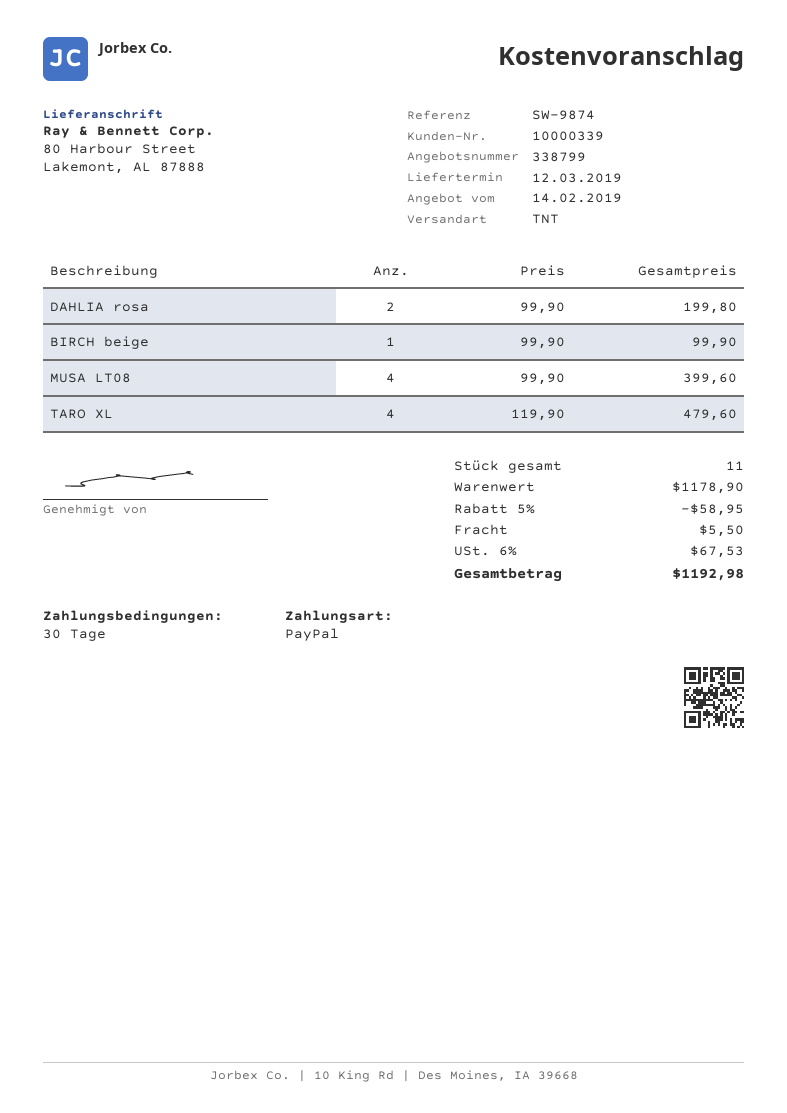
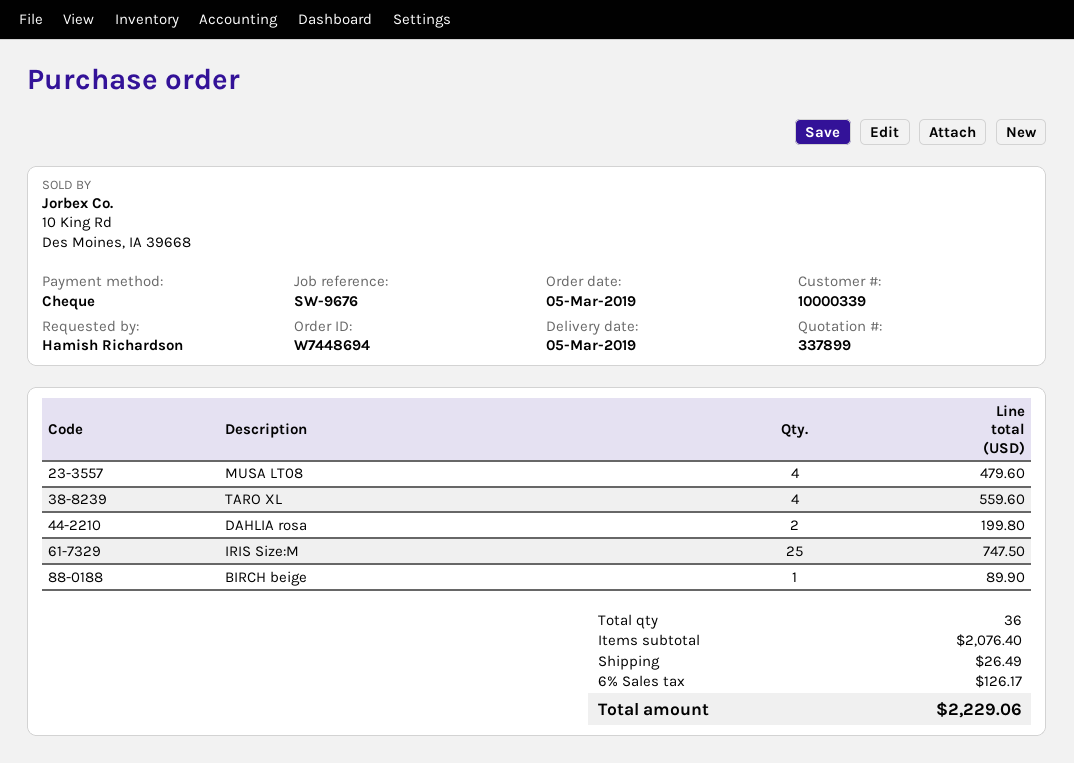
quote number: 338799 -> 337899
delivery date: 2019-03-12 -> 2019-03-05
reference: SW-9874 -> SW-9676
payment method: PayPal -> cheque
BIRCH beige: 1 for 99.90 -> 1 for 89.90
MUSA LT08: 4 for 399.60 -> 4 for 479.60
TARO XL: 4 for 479.60 -> 4 for 559.60
IRIS Size:M: none -> 25 for 747.50
total quantity: 11 -> 36
subtotal: 1178.90 -> 2076.40
discount: 5% = 58.95 -> none
shipping: 5.50 -> 26.49
tax: 6% = 67.53 -> 6% = 126.17
total: 1192.98 -> 2229.06

